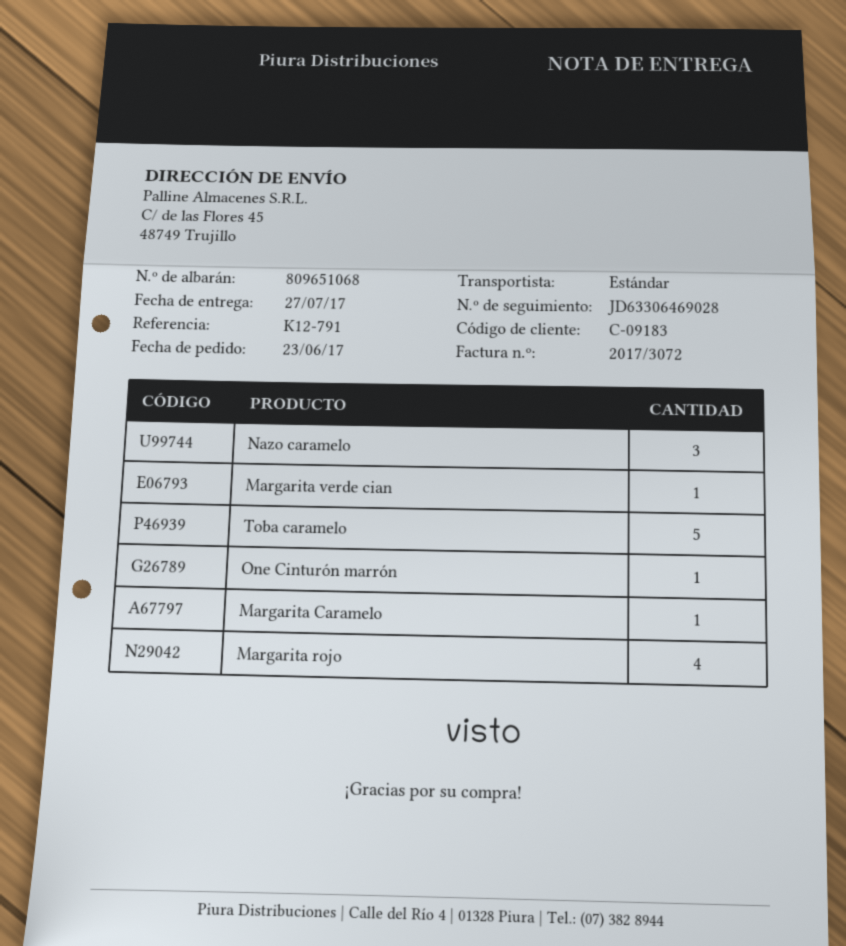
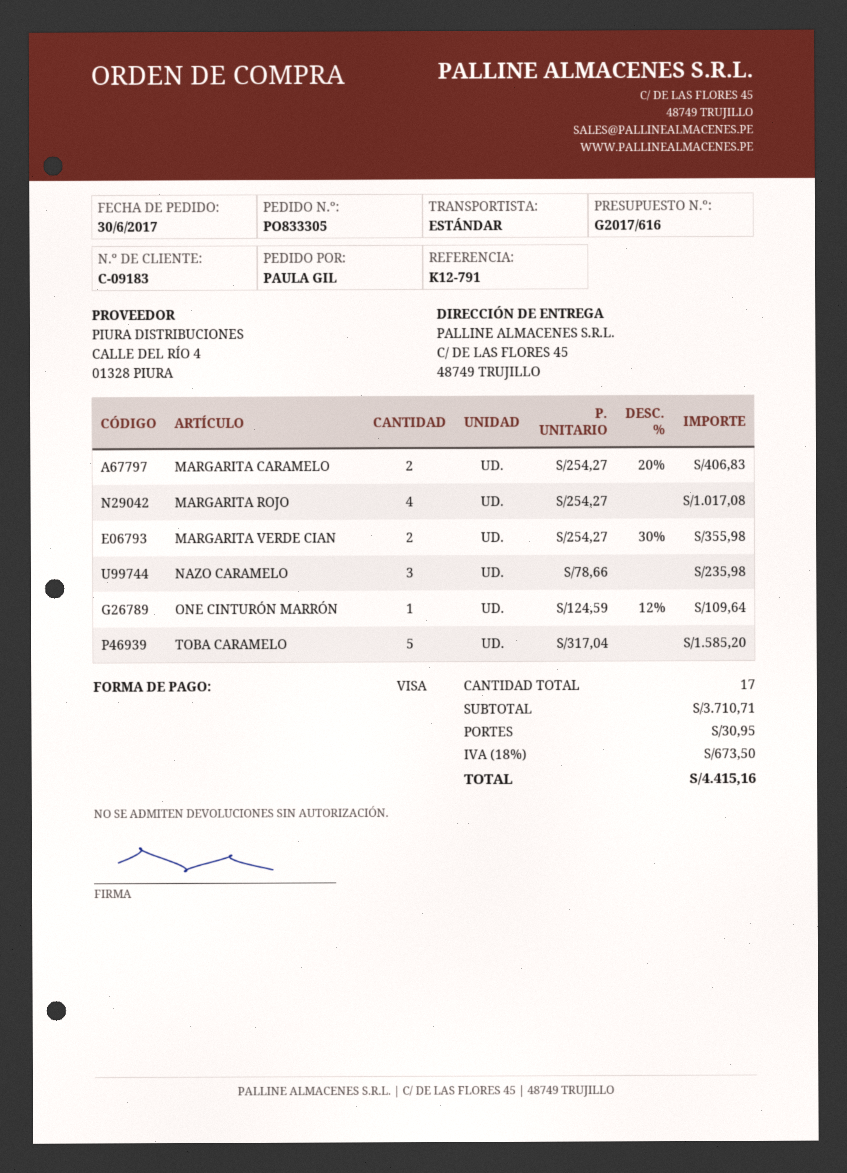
order date: 2017-06-23 -> 2017-06-30
Margarita verde cian: 1 -> 2
Margarita Caramelo: 1 -> 2

